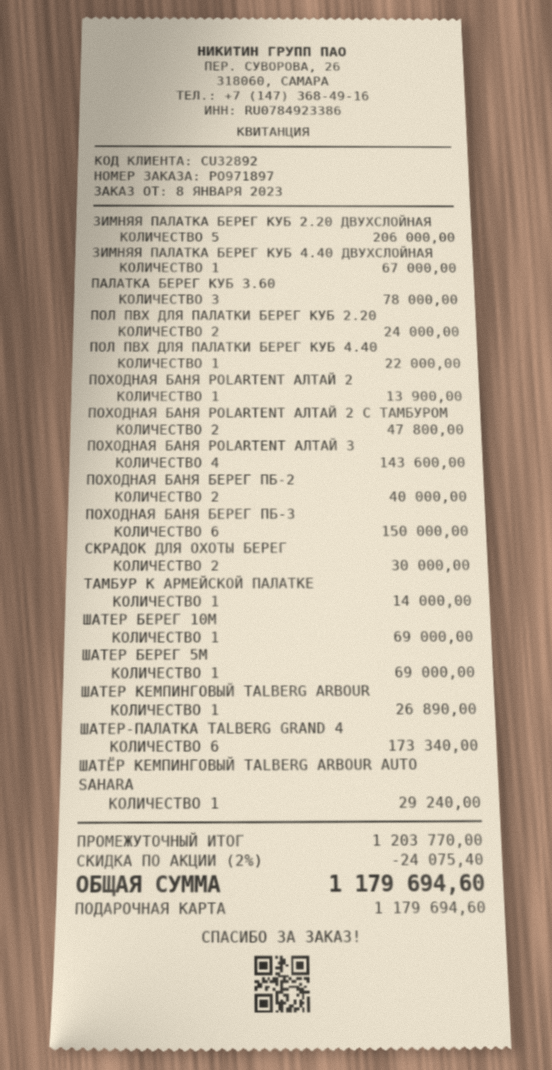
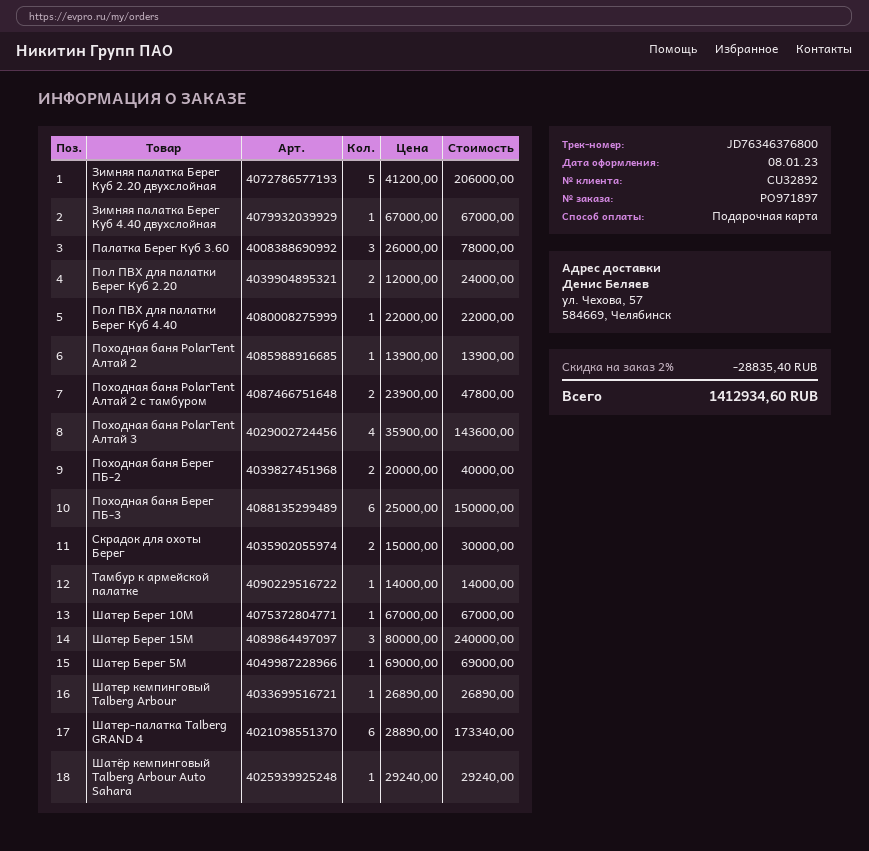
ШАТЕР БЕРЕГ 10М: 1 for 69000.00 -> 1 for 67000.00
Шатер Берег 15М: none -> 3 for 240000.00
discount: 2% = 24075.40 -> 2% = 28835.40
total: 1179694.60 -> 1412934.60

